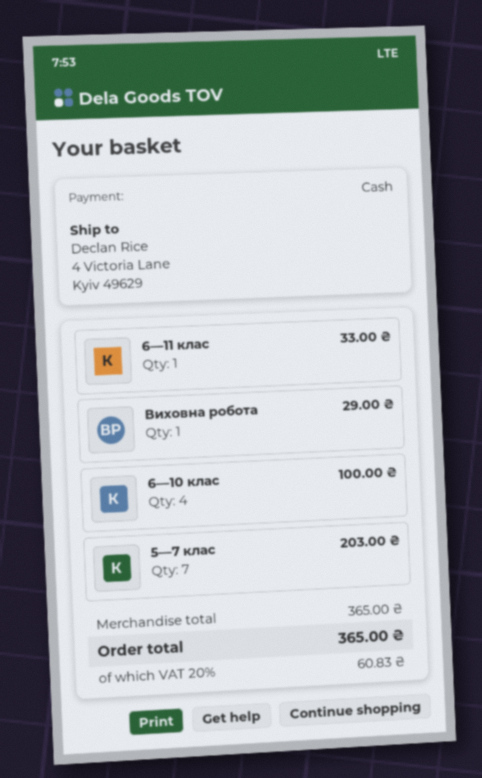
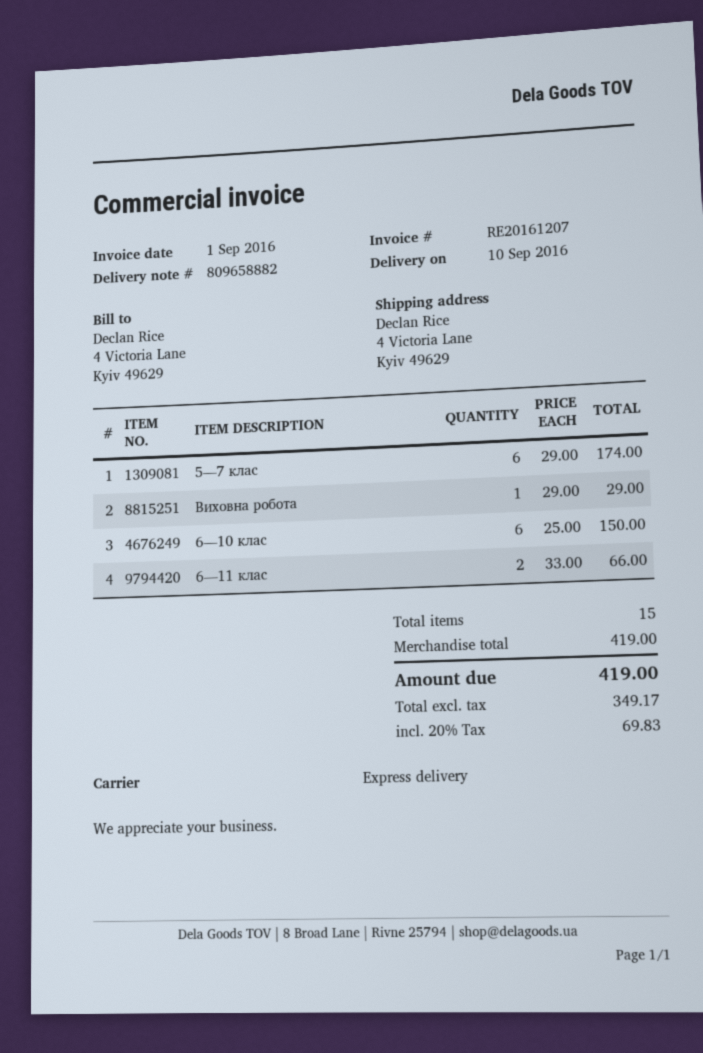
6—11 клас: 1 for 33.00 -> 2 for 66.00
6—10 клас: 4 for 100.00 -> 6 for 150.00
5—7 клас: 7 for 203.00 -> 6 for 174.00
subtotal: 365.00 -> 419.00
tax: 20% = 60.83 -> 20% = 69.83
total: 365.00 -> 419.00

